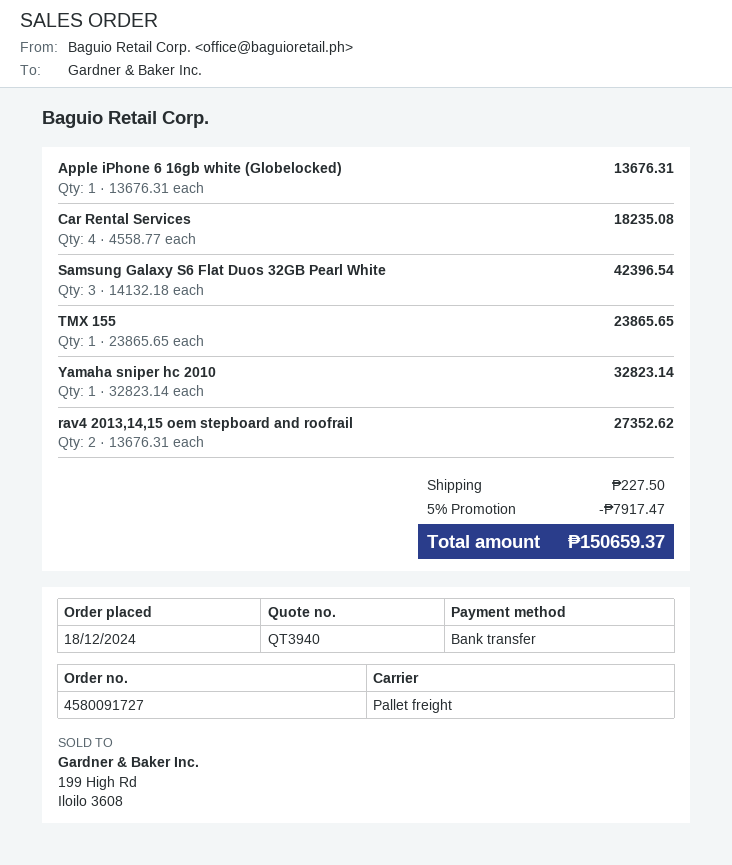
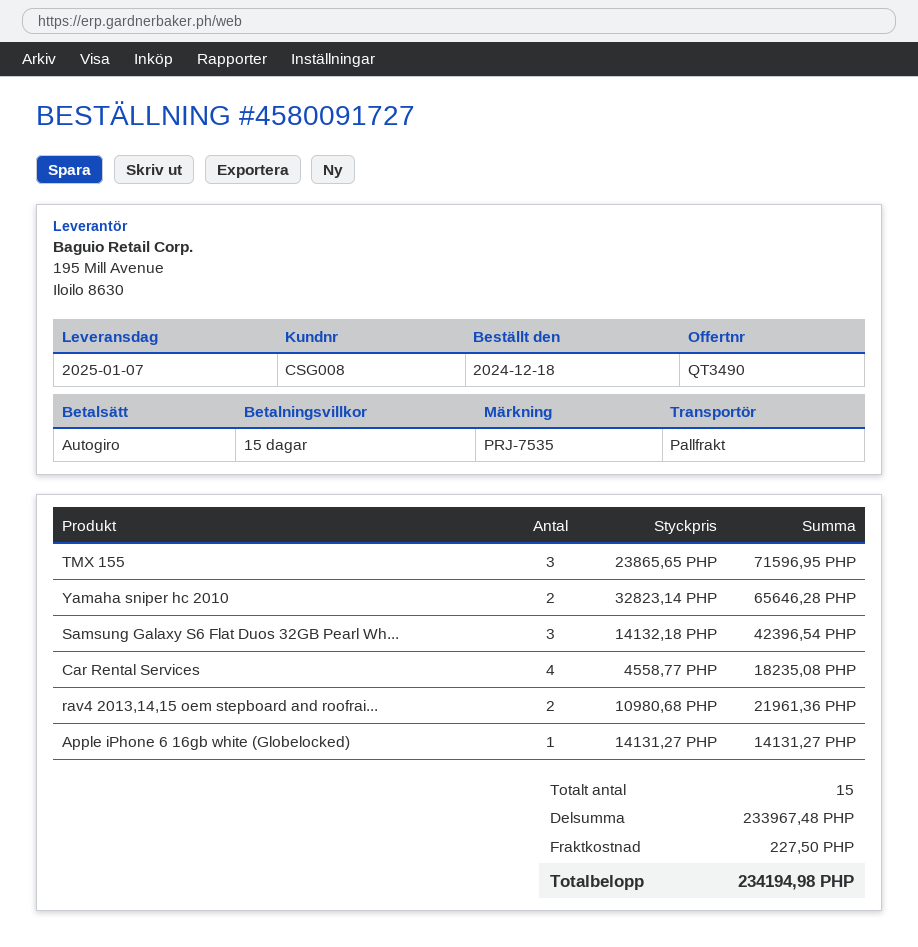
quote number: QT3940 -> QT3490
payment method: bank transfer -> direct debit
Apple iPhone 6 16gb white (Globelocked): 1 x 13676.31 = 13676.31 -> 1 x 14131.27 = 14131.27
TMX 155: 1 x 23865.65 = 23865.65 -> 3 x 23865.65 = 71596.95
Yamaha sniper hc 2010: 1 x 32823.14 = 32823.14 -> 2 x 32823.14 = 65646.28
rav4 2013,14,15 oem stepboard and roofrail: 2 x 13676.31 = 27352.62 -> 2 x 10980.68 = 21961.36
discount: 5% = 7917.47 -> none
total: 150659.37 -> 234194.98

